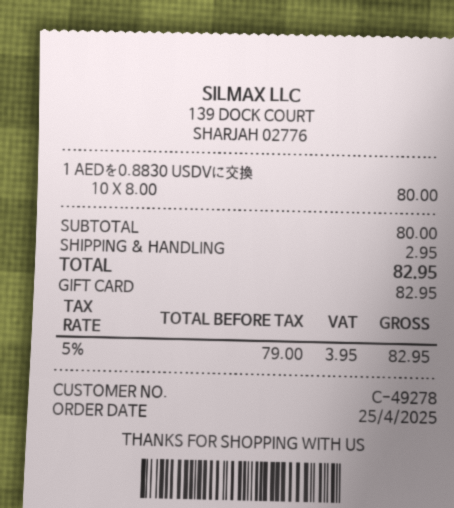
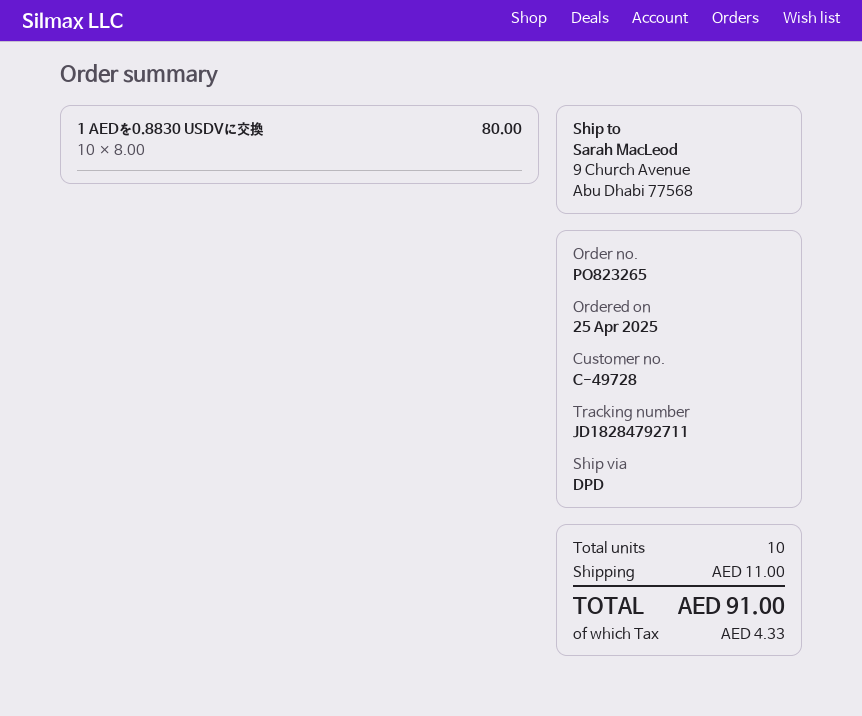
customer number: C-49278 -> C-49728
shipping: 2.95 -> 11.00
tax: 3.95 -> 4.33
total: 82.95 -> 91.00

